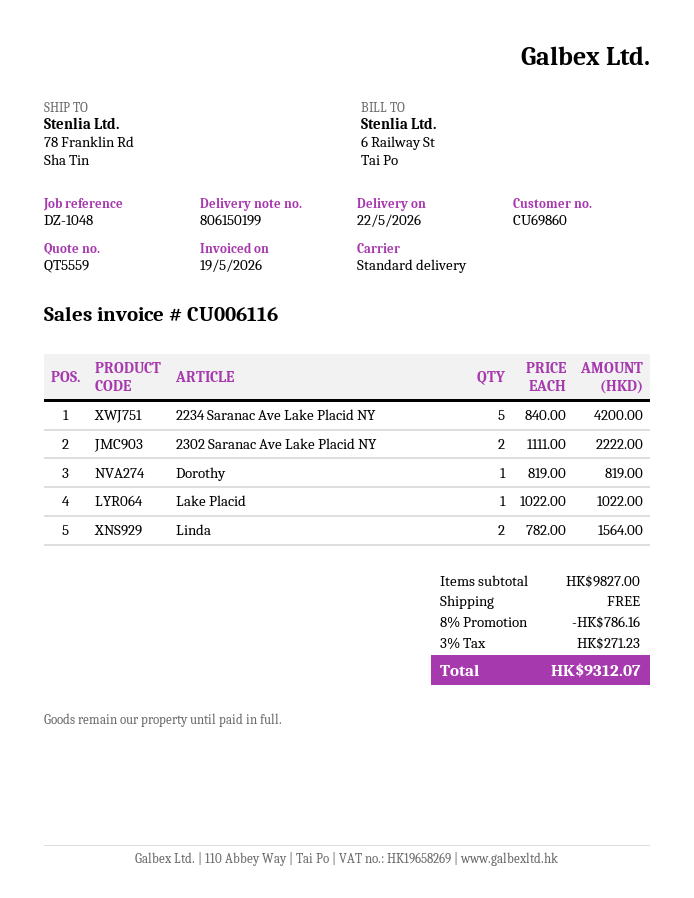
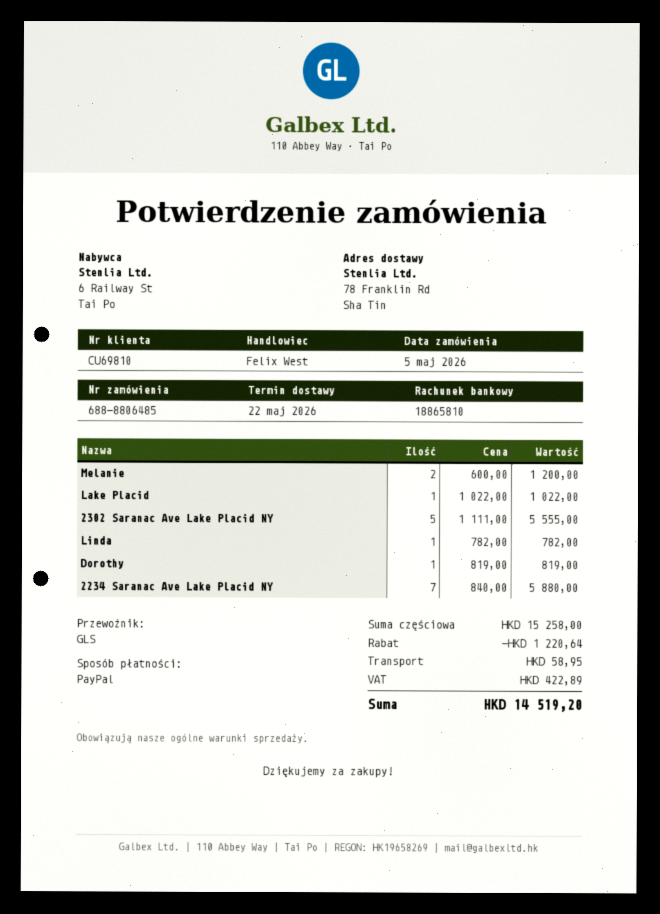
customer number: CU69860 -> CU69810
shipping method: standard -> GLS
2234 Saranac Ave Lake Placid NY: 5 x 840.00 = 4200.00 -> 7 x 840.00 = 5880.00
2302 Saranac Ave Lake Placid NY: 2 x 1111.00 = 2222.00 -> 5 x 1111.00 = 5555.00
Linda: 2 x 782.00 = 1564.00 -> 1 x 782.00 = 782.00
Melanie: none -> 2 x 600.00 = 1200.00
subtotal: 9827.00 -> 15258.00
discount: 786.16 -> 1220.64
shipping: 0.00 -> 58.95
tax: 271.23 -> 422.89
total: 9312.07 -> 14519.20

